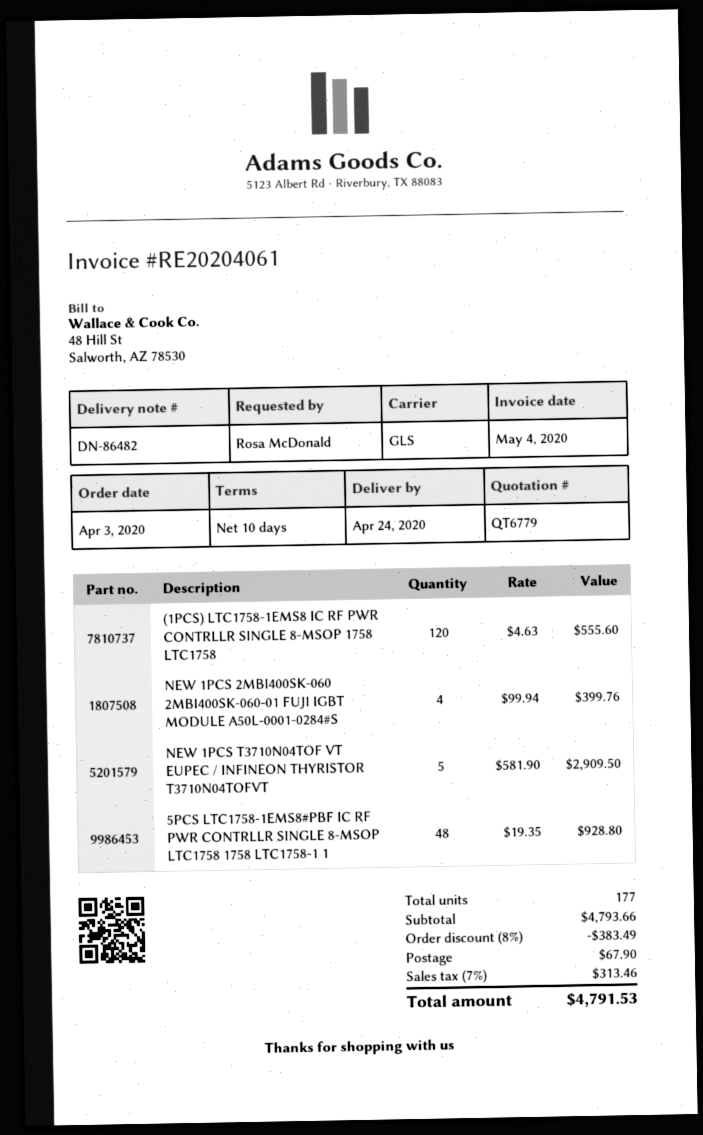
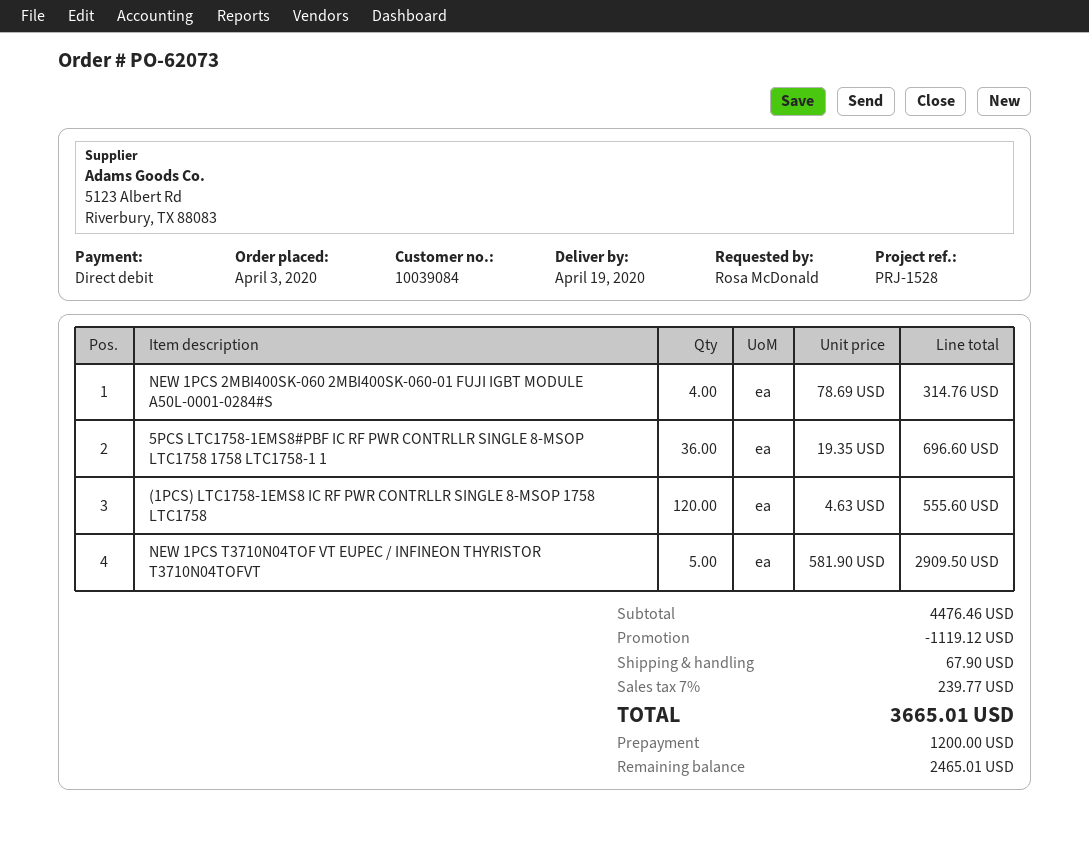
delivery date: 2020-04-24 -> 2020-04-19
NEW 1PCS 2MBI400SK-060 2MBI400SK-060-01 FUJI IGBT MODULE A50L-0001-0284#S: 4 x 99.94 = 399.76 -> 4 x 78.69 = 314.76
5PCS LTC1758-1EMS8#PBF IC RF PWR CONTRLLR SINGLE 8-MSOP LTC1758 1758 LTC1758-1 1: 48 x 19.35 = 928.80 -> 36 x 19.35 = 696.60
subtotal: 4793.66 -> 4476.46
discount: 383.49 -> 1119.12
tax: 7% = 313.46 -> 7% = 239.77
total: 4791.53 -> 3665.01

